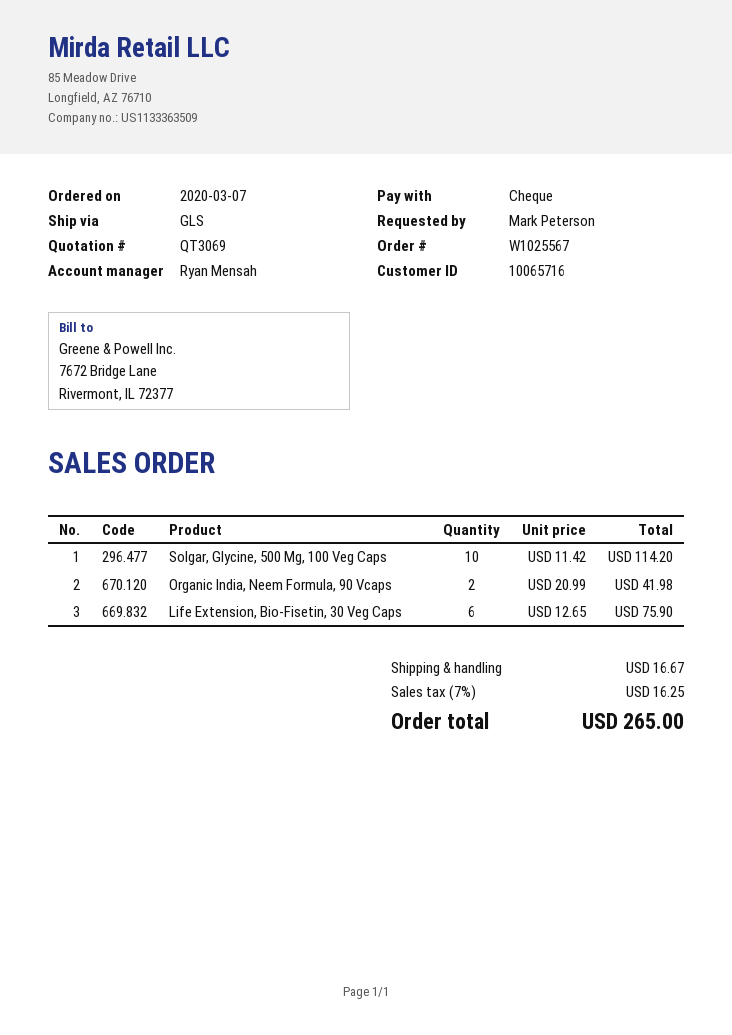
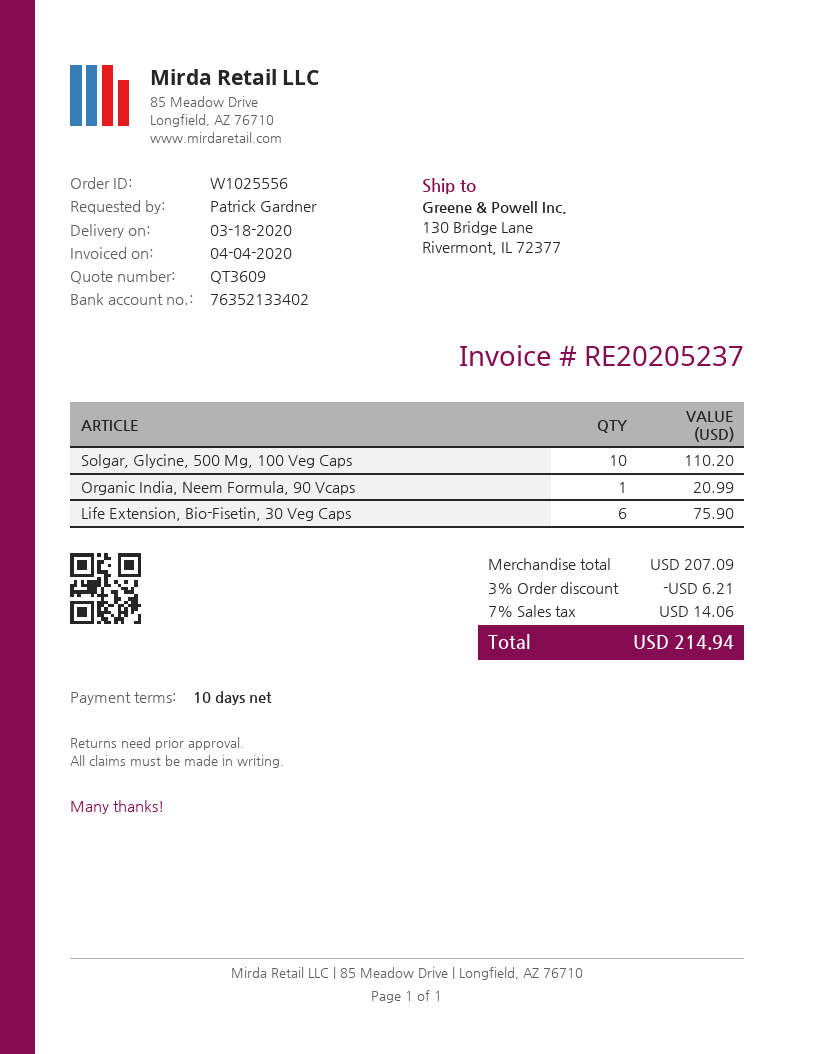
quote number: QT3069 -> QT3609
order number: W1025567 -> W1025556
ordered by: Mark Peterson -> Patrick Gardner
Solgar, Glycine, 500 Mg, 100 Veg Caps: 10 for 114.20 -> 10 for 110.20
Organic India, Neem Formula, 90 Vcaps: 2 for 41.98 -> 1 for 20.99
discount: none -> 3% = 6.21
shipping: 16.67 -> none
tax: 7% = 16.25 -> 7% = 14.06
total: 265.00 -> 214.94

